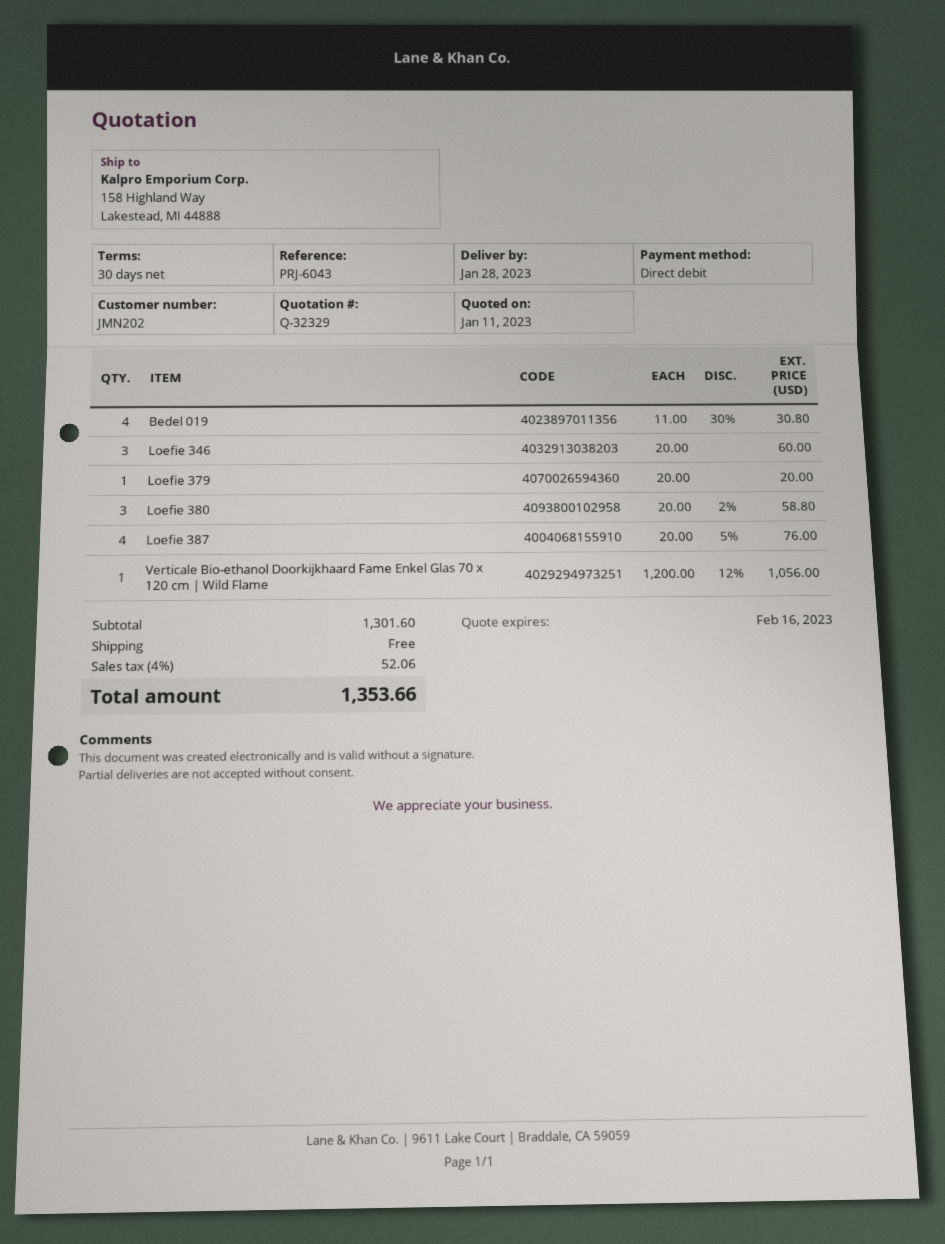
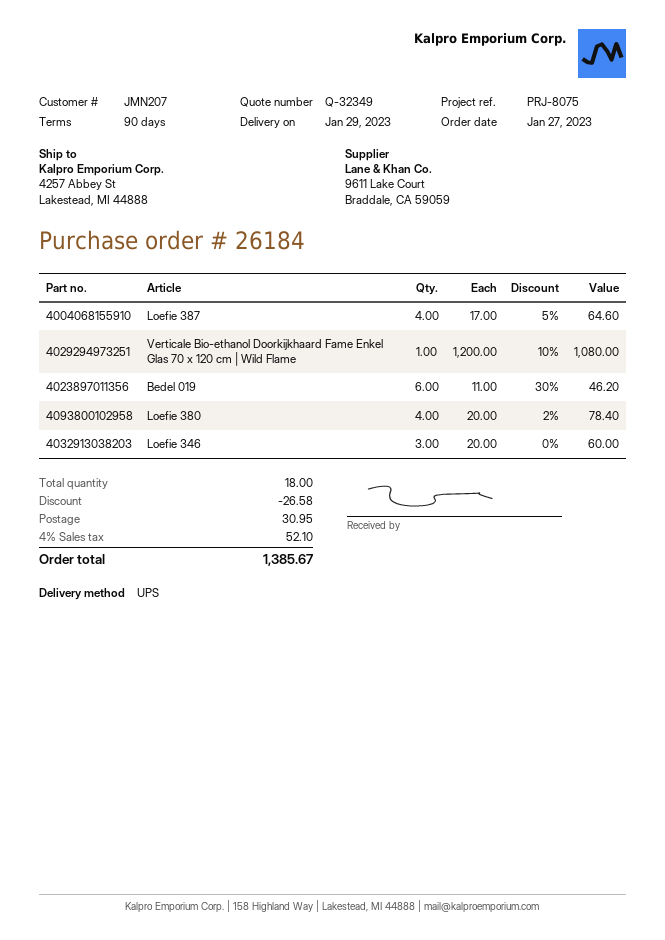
quote number: Q-32329 -> Q-32349
delivery date: 2023-01-28 -> 2023-01-29
payment terms: 30 days -> 90 days
customer number: JMN202 -> JMN207
reference: PRJ-6043 -> PRJ-8075
ship to: 158 Highland Way, Lakestead, MI 44888 -> 4257 Abbey St, Lakestead, MI 44888
Bedel 019: 4 x 11.00 - 30% = 30.80 -> 6 x 11.00 - 30% = 46.20
Loefie 379: 1 x 20.00 = 20.00 -> none
Loefie 380: 3 x 20.00 - 2% = 58.80 -> 4 x 20.00 - 2% = 78.40
Loefie 387: 4 x 20.00 - 5% = 76.00 -> 4 x 17.00 - 5% = 64.60
Verticale Bio-ethanol Doorkijkhaard Fame Enkel Glas 70 x 120 cm | Wild Flame: 1 x 1200.00 - 12% = 1056.00 -> 1 x 1200.00 - 10% = 1080.00
discount: none -> 26.58
shipping: 0.00 -> 30.95
tax: 4% = 52.06 -> 4% = 52.10
total: 1353.66 -> 1385.67

